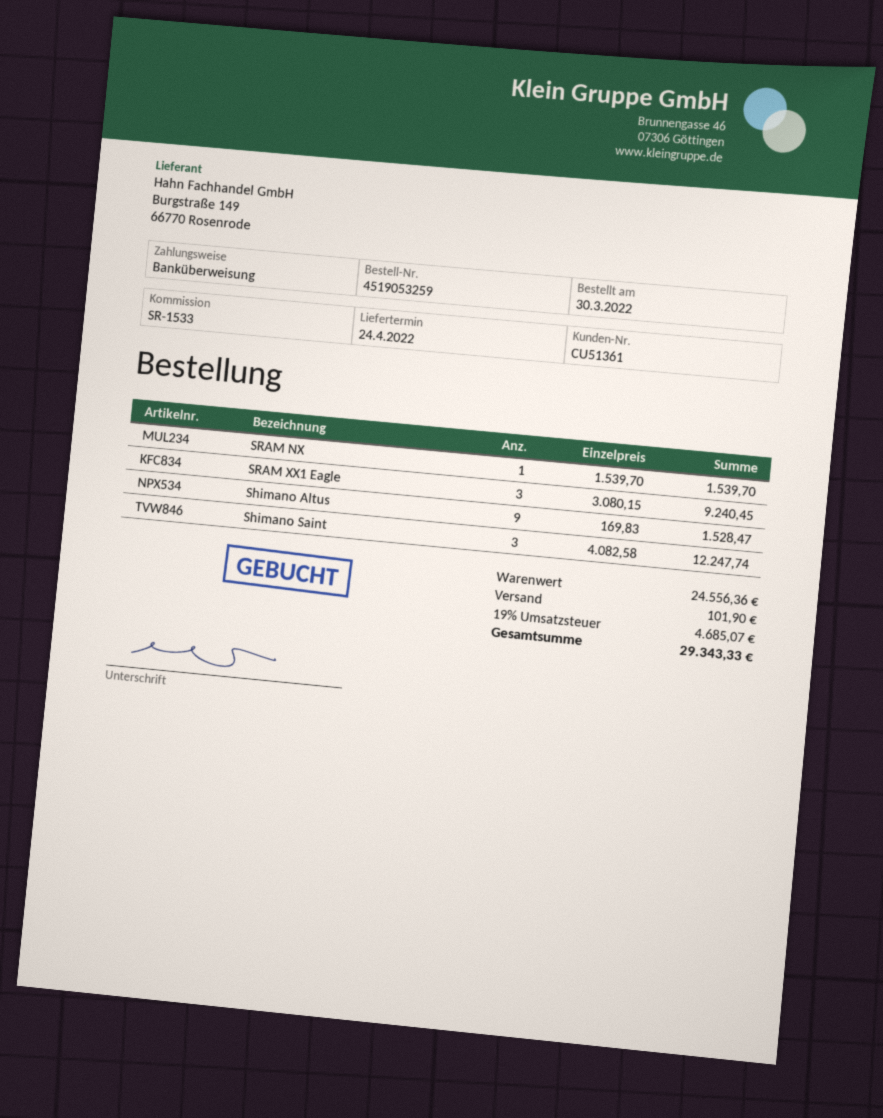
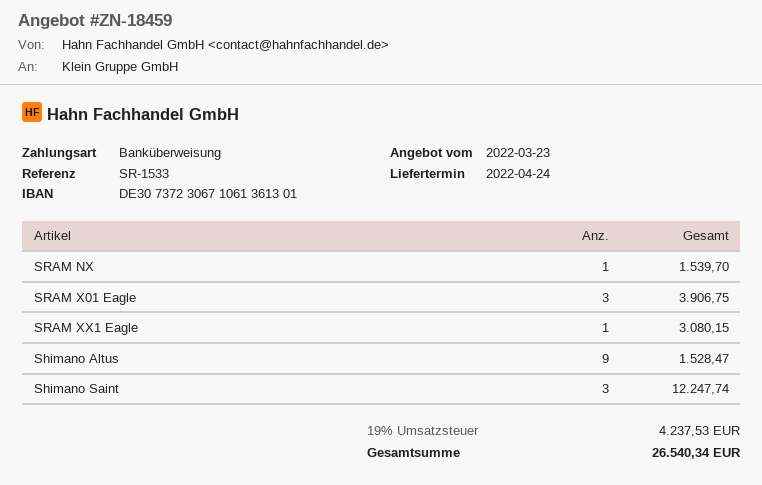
SRAM XX1 Eagle: 3 for 9240.45 -> 1 for 3080.15
SRAM X01 Eagle: none -> 3 for 3906.75
shipping: 101.90 -> none
tax: 19% = 4685.07 -> 19% = 4237.53
total: 29343.33 -> 26540.34

